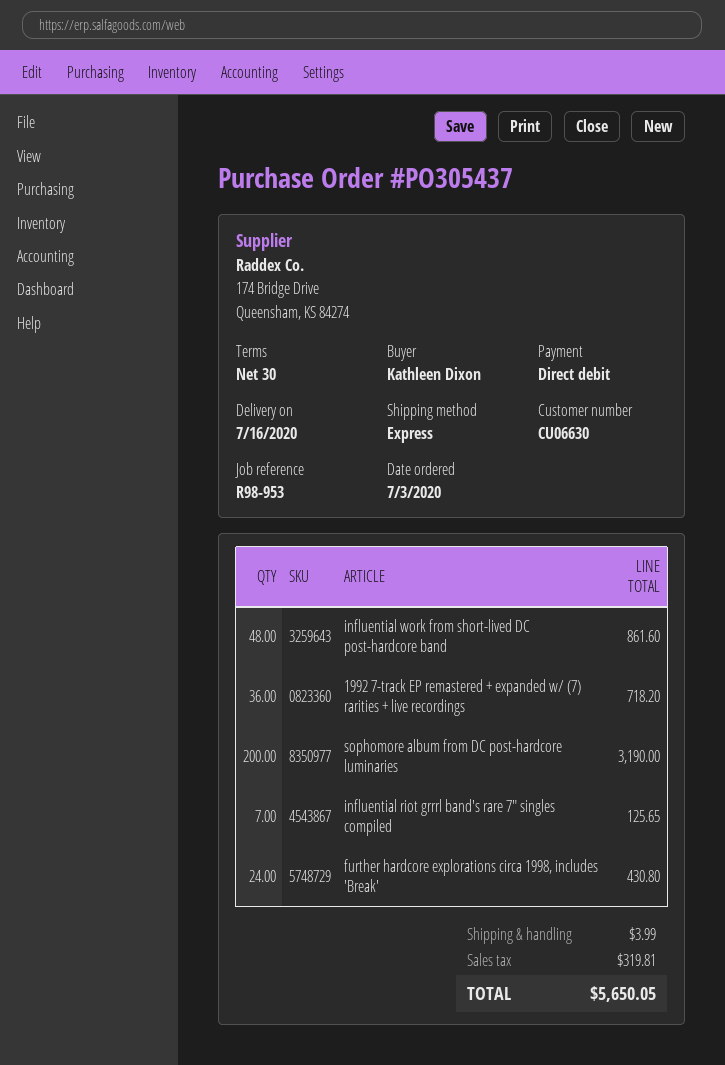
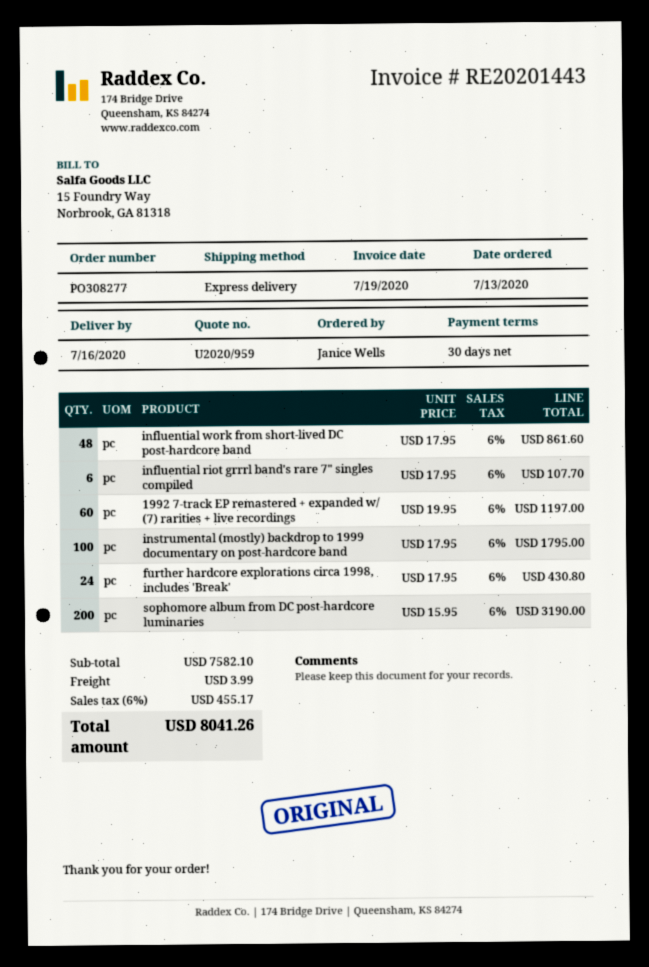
order number: PO305437 -> PO308277
order date: 2020-07-03 -> 2020-07-13
ordered by: Kathleen Dixon -> Janice Wells
1992 7-track EP remastered + expanded w/ (7) rarities + live recordings: 36 for 718.20 -> 60 for 1197.00
influential riot grrrl band's rare 7" singles compiled: 7 for 125.65 -> 6 for 107.70
instrumental (mostly) backdrop to 1999 documentary on post-hardcore band: none -> 100 for 1795.00
tax: 319.81 -> 455.17
total: 5650.05 -> 8041.26

